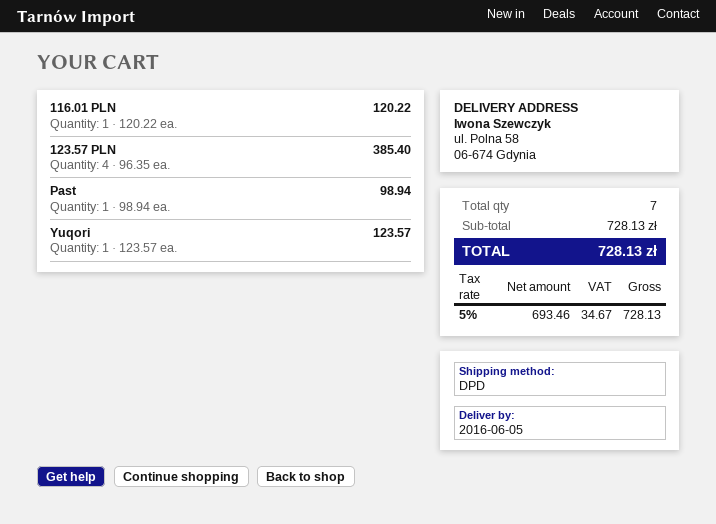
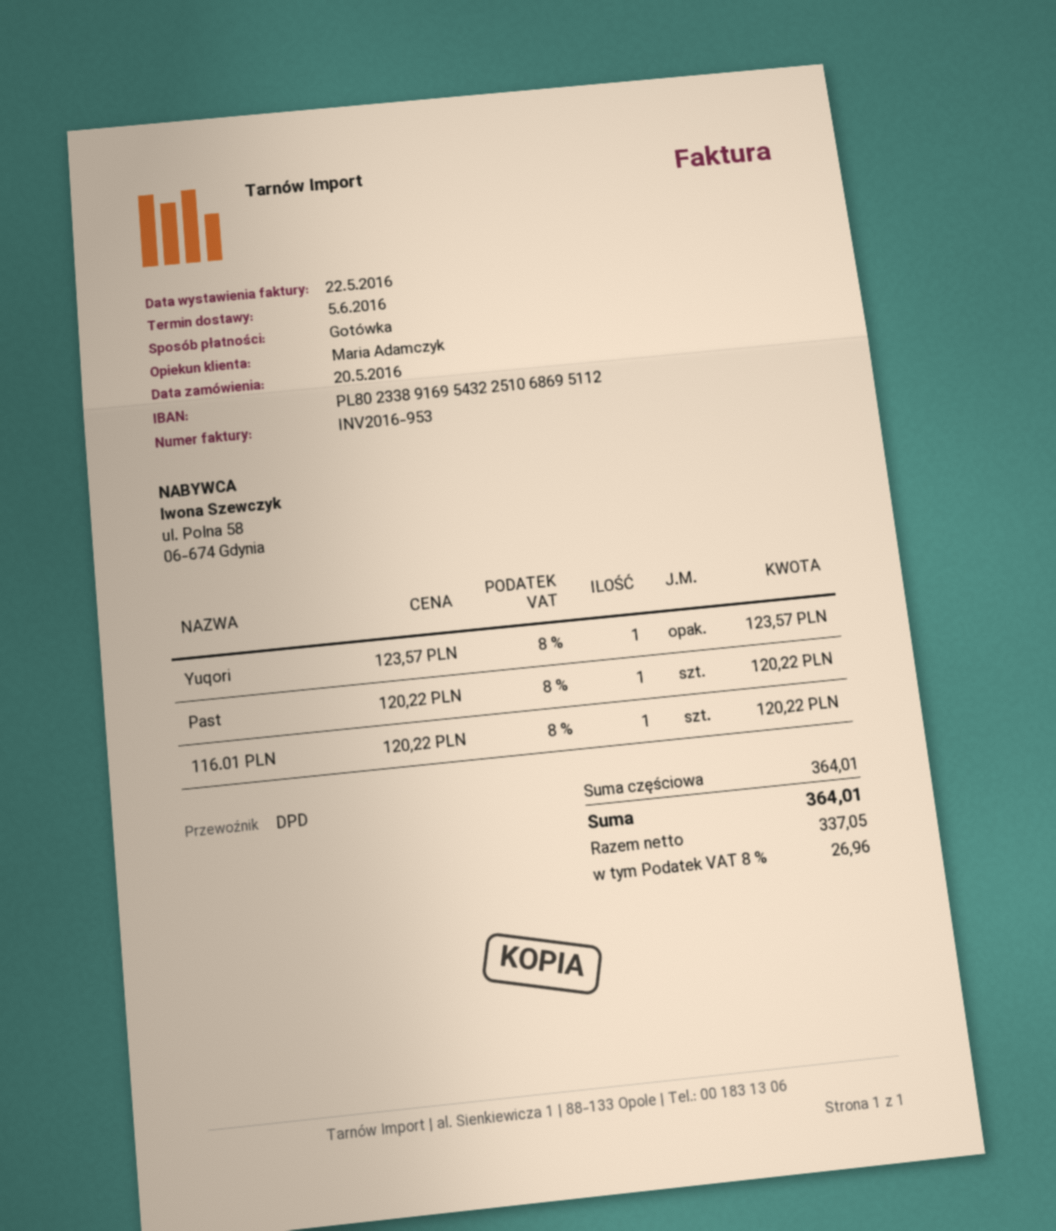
123.57 PLN: 4 x 96.35 = 385.40 -> none
Past: 1 x 98.94 = 98.94 -> 1 x 120.22 = 120.22
subtotal: 728.13 -> 364.01
net: 693.46 -> 337.05
tax: 5% = 34.67 -> 8% = 26.96
total: 728.13 -> 364.01

